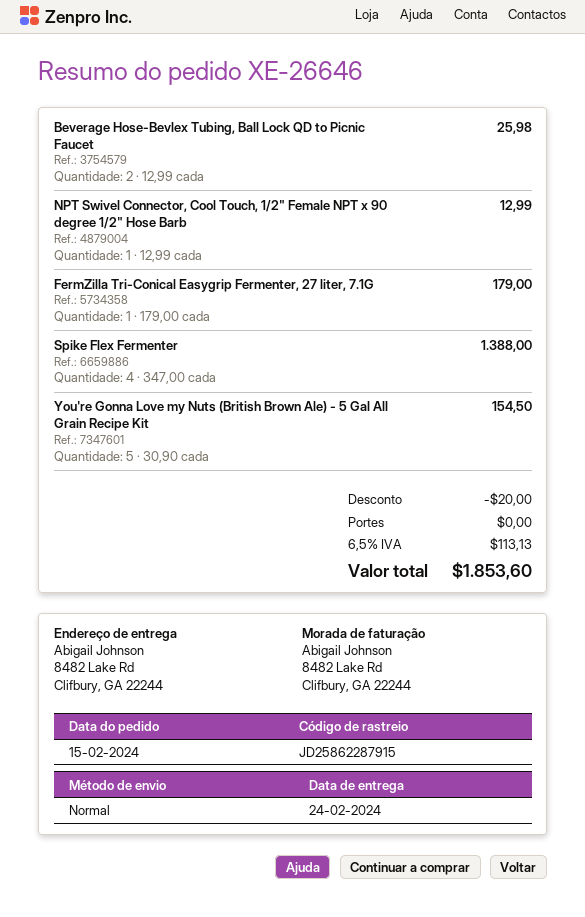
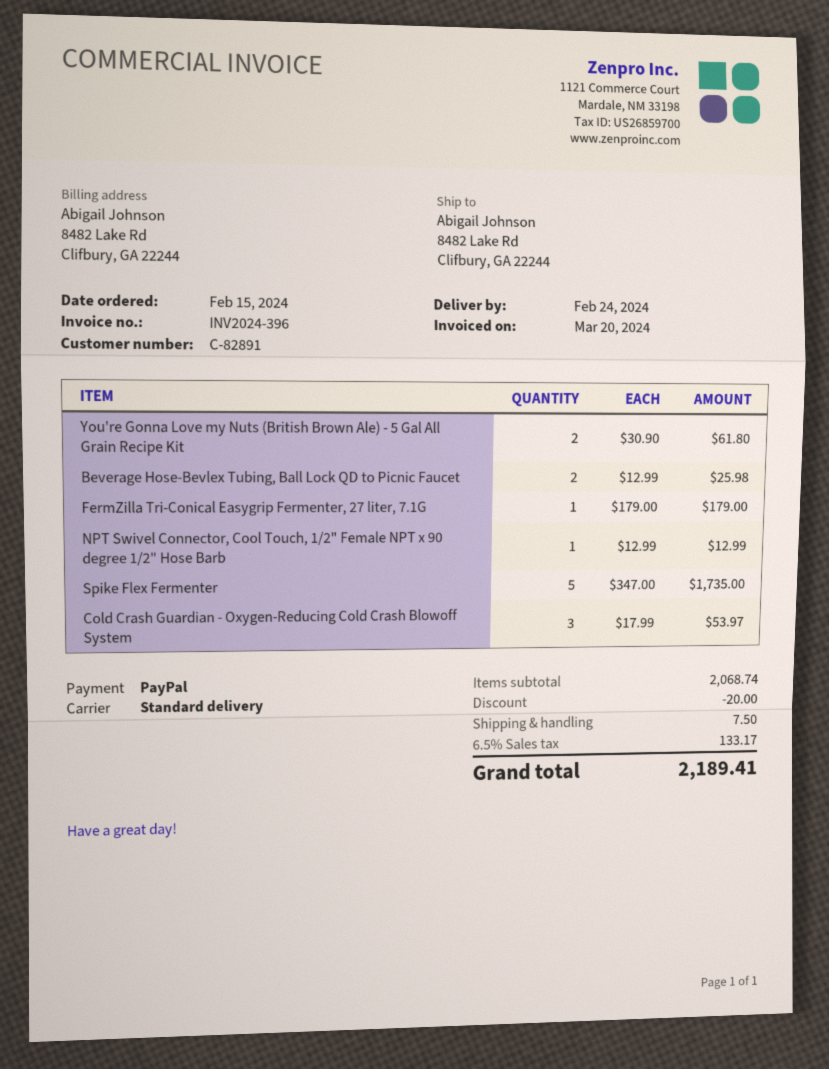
Spike Flex Fermenter: 4 x 347.00 = 1388.00 -> 5 x 347.00 = 1735.00
You're Gonna Love my Nuts (British Brown Ale) - 5 Gal All Grain Recipe Kit: 5 x 30.90 = 154.50 -> 2 x 30.90 = 61.80
Cold Crash Guardian - Oxygen-Reducing Cold Crash Blowoff System: none -> 3 x 17.99 = 53.97
shipping: 0.00 -> 7.50
tax: 6.5% = 113.13 -> 6.5% = 133.17
total: 1853.60 -> 2189.41

